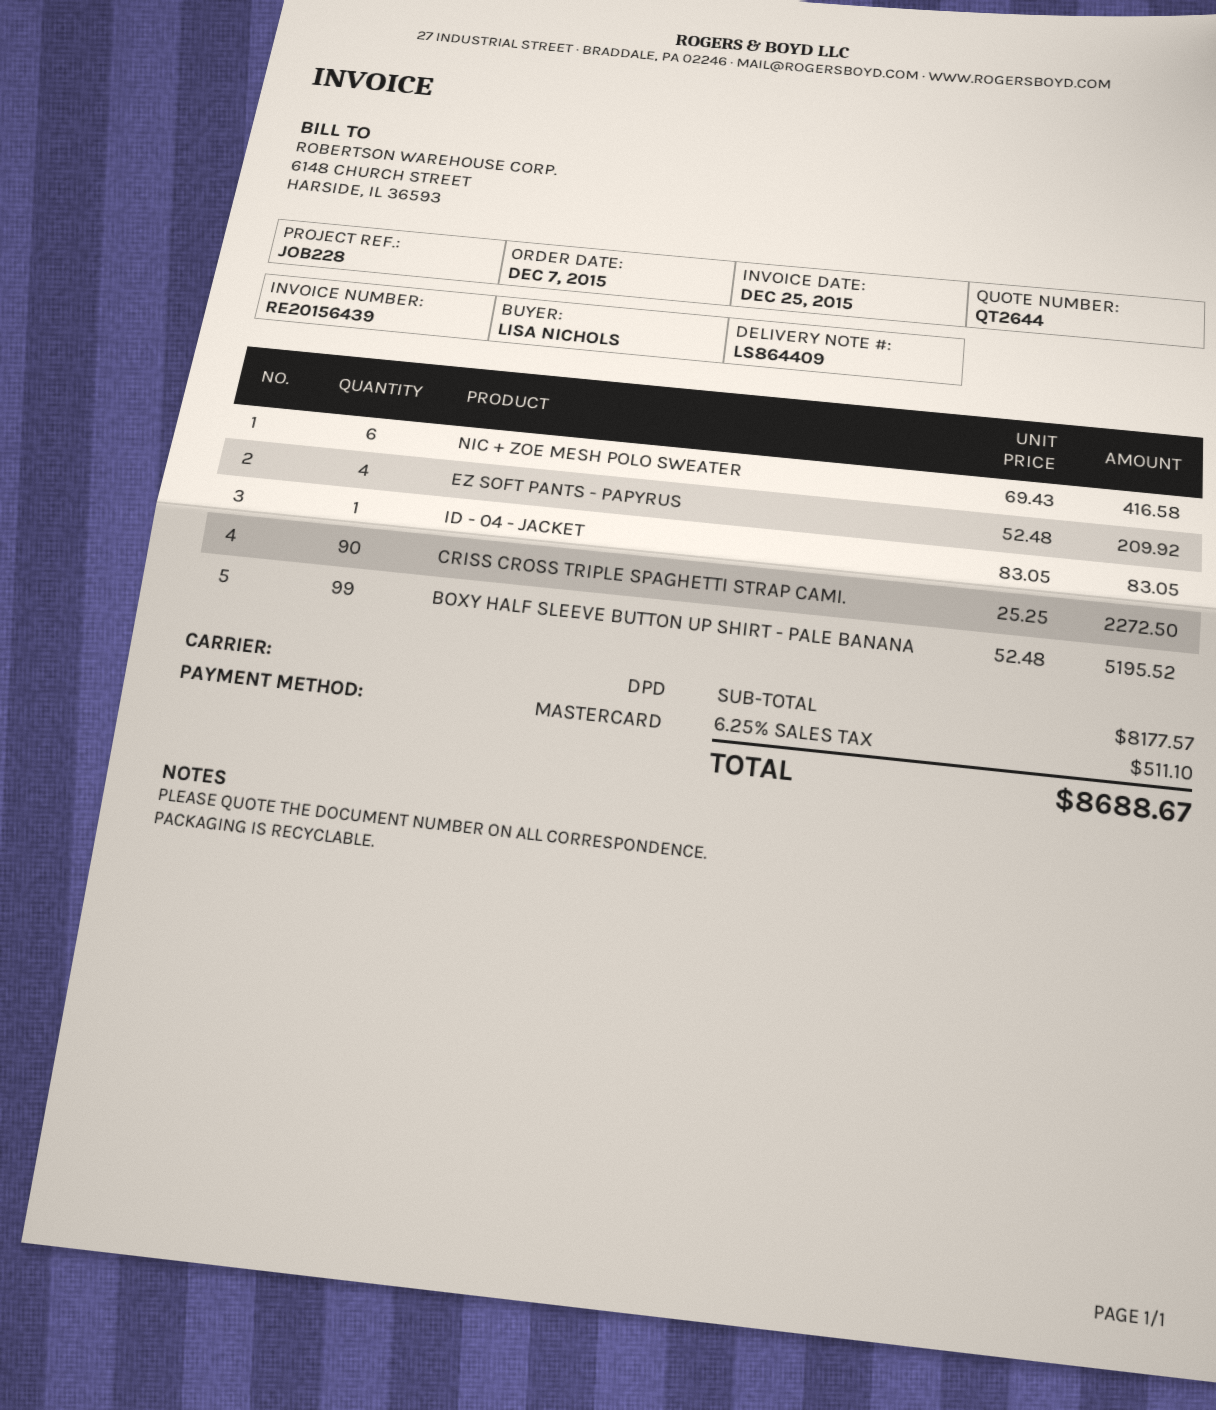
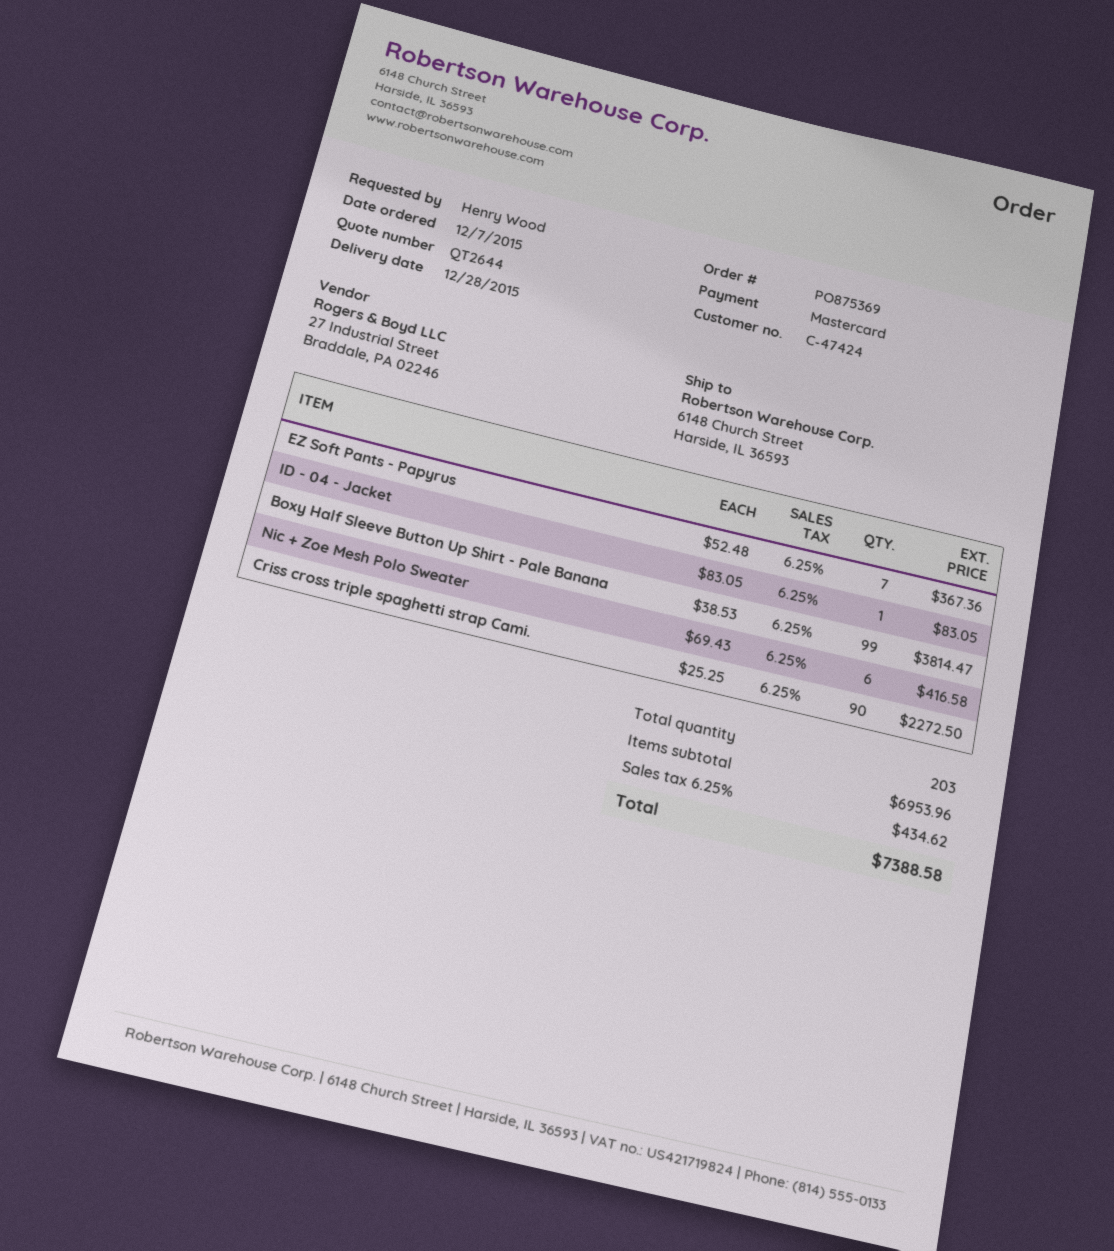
ordered by: LISA NICHOLS -> Henry Wood
EZ SOFT PANTS - PAPYRUS: 4 x 52.48 = 209.92 -> 7 x 52.48 = 367.36
BOXY HALF SLEEVE BUTTON UP SHIRT - PALE BANANA: 99 x 52.48 = 5195.52 -> 99 x 38.53 = 3814.47
subtotal: 8177.57 -> 6953.96
tax: 6.25% = 511.10 -> 6.25% = 434.62
total: 8688.67 -> 7388.58

